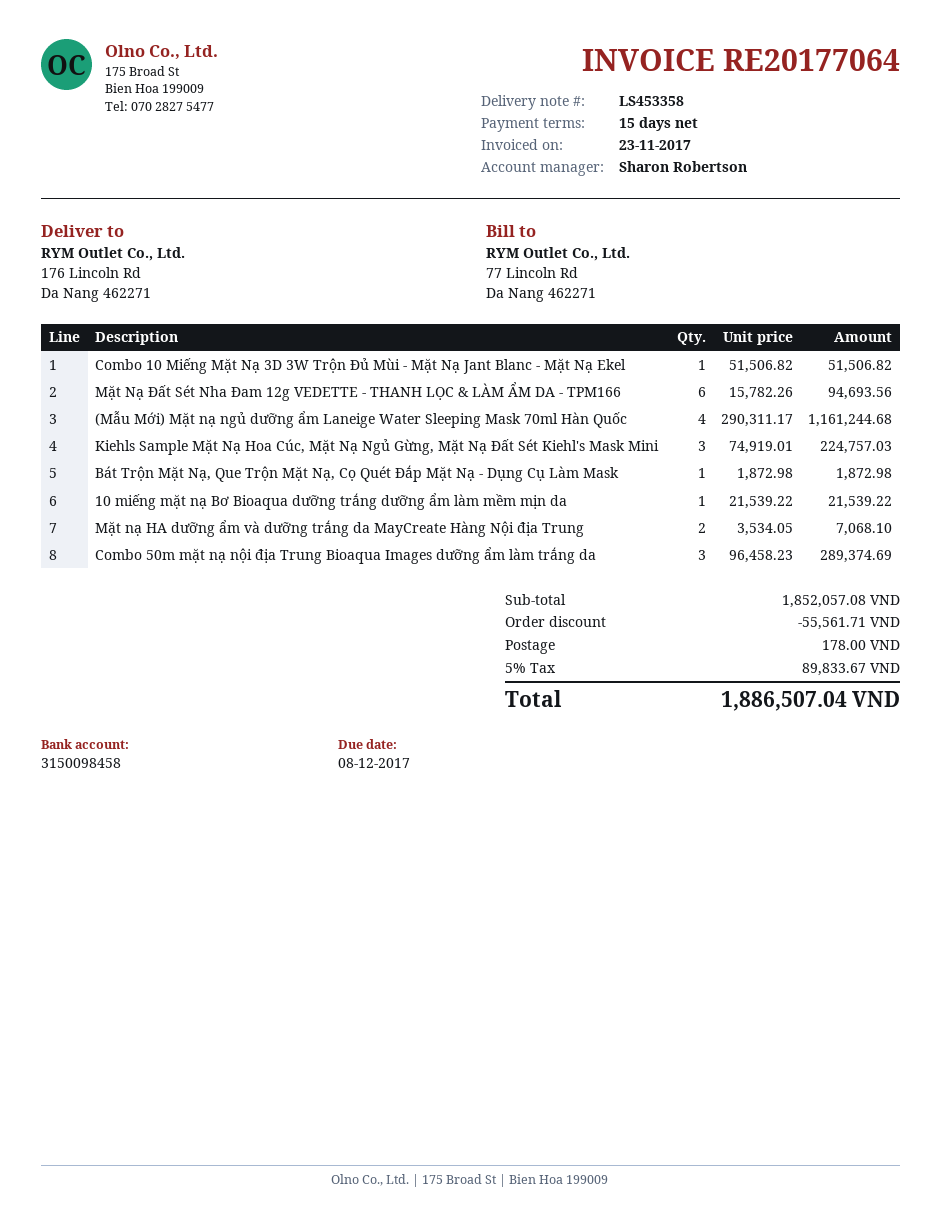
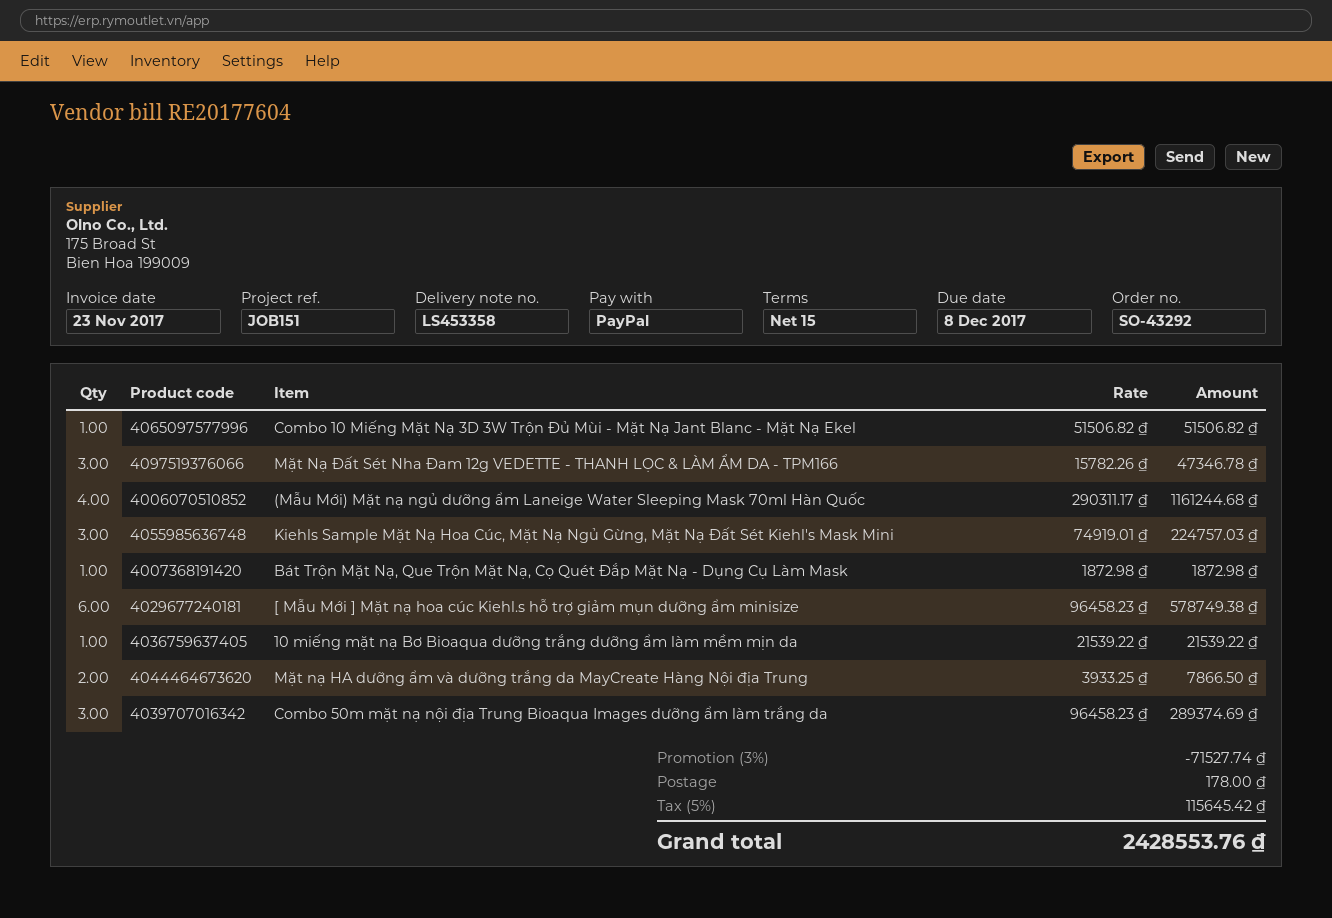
invoice number: RE20177064 -> RE20177604
Mặt Nạ Đất Sét Nha Đam 12g VEDETTE - THANH LỌC & LÀM ẨM DA - TPM166: 6 x 15782.26 = 94693.56 -> 3 x 15782.26 = 47346.78
Mặt nạ HA dưỡng ẩm và dưỡng trắng da MayCreate Hàng Nội địa Trung: 2 x 3534.05 = 7068.10 -> 2 x 3933.25 = 7866.50
[ Mẫu Mới ] Mặt nạ hoa cúc Kiehl.s hỗ trợ giảm mụn dưỡng ẩm minisize: none -> 6 x 96458.23 = 578749.38
discount: 55561.71 -> 71527.74
tax: 5% = 89833.67 -> 5% = 115645.42
total: 1886507.04 -> 2428553.76

